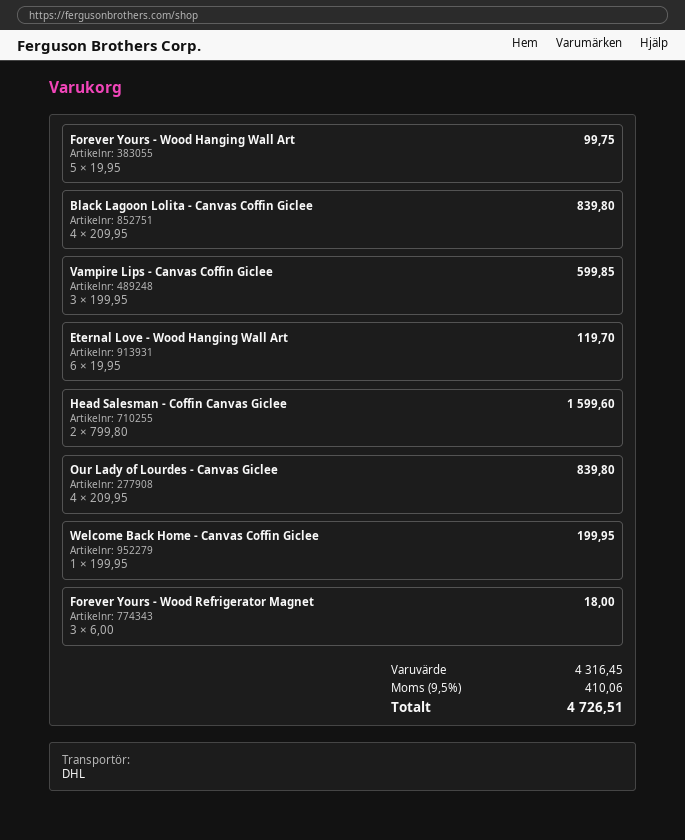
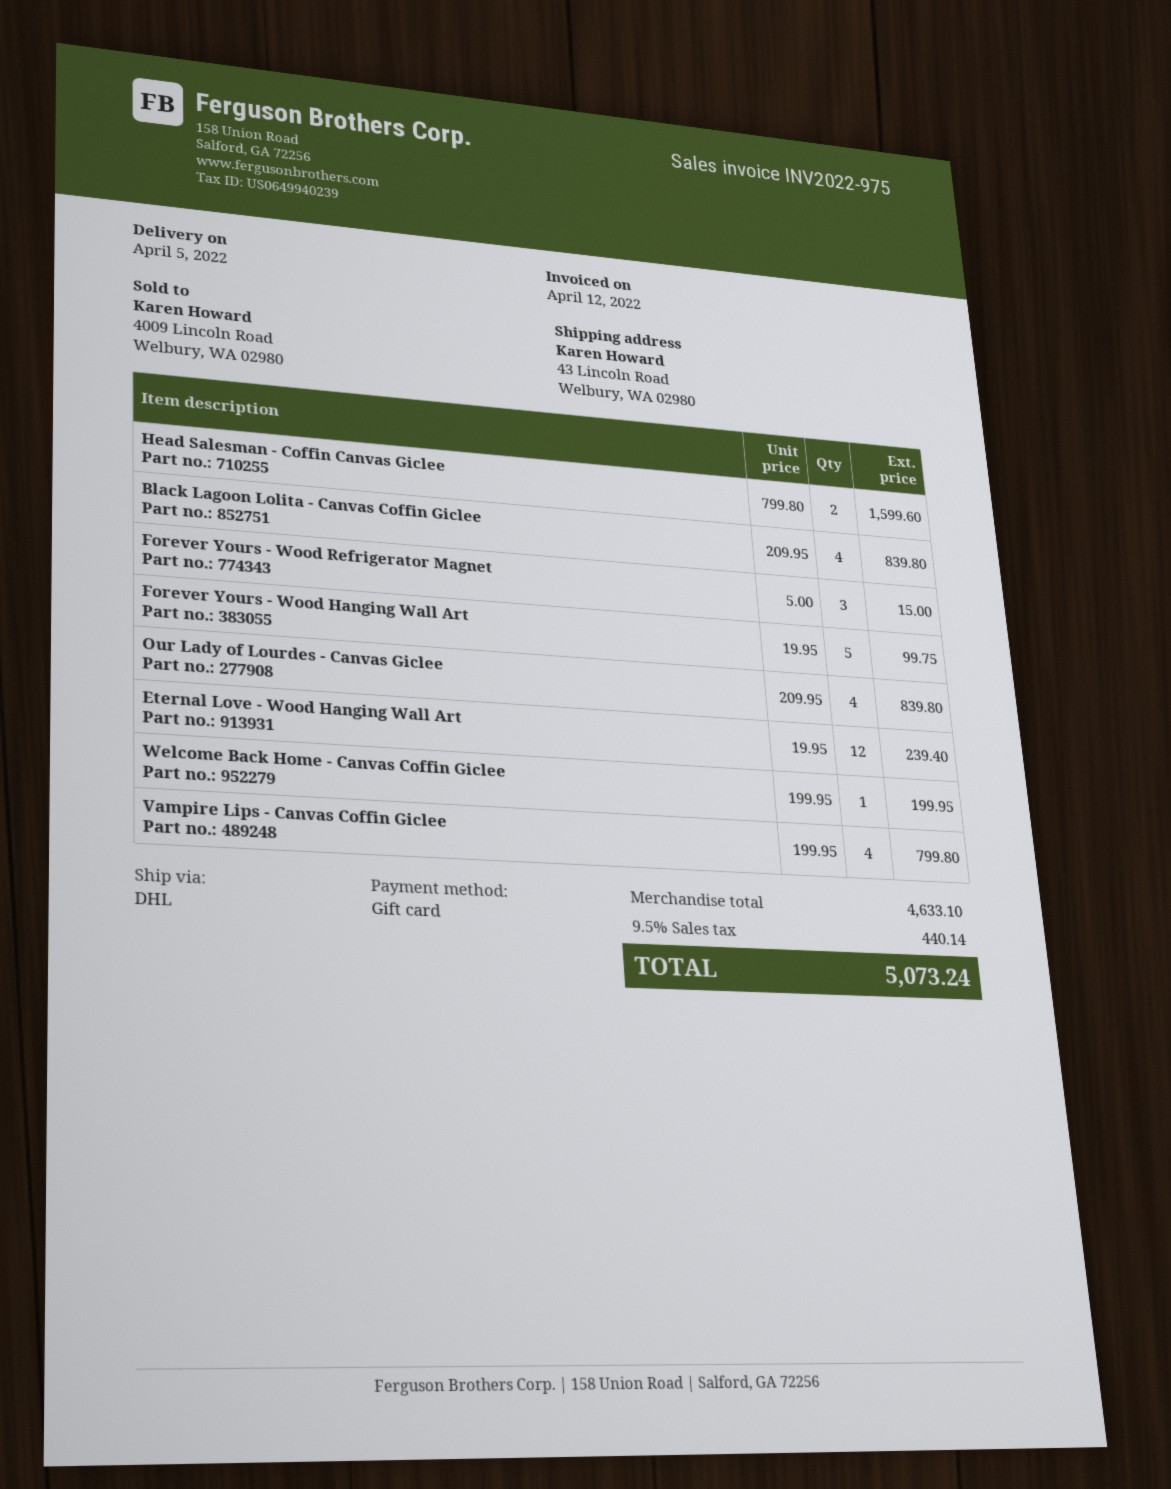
Vampire Lips - Canvas Coffin Giclee: 3 x 199.95 = 599.85 -> 4 x 199.95 = 799.80
Eternal Love - Wood Hanging Wall Art: 6 x 19.95 = 119.70 -> 12 x 19.95 = 239.40
Forever Yours - Wood Refrigerator Magnet: 3 x 6.00 = 18.00 -> 3 x 5.00 = 15.00
subtotal: 4316.45 -> 4633.10
tax: 9.5% = 410.06 -> 9.5% = 440.14
total: 4726.51 -> 5073.24

